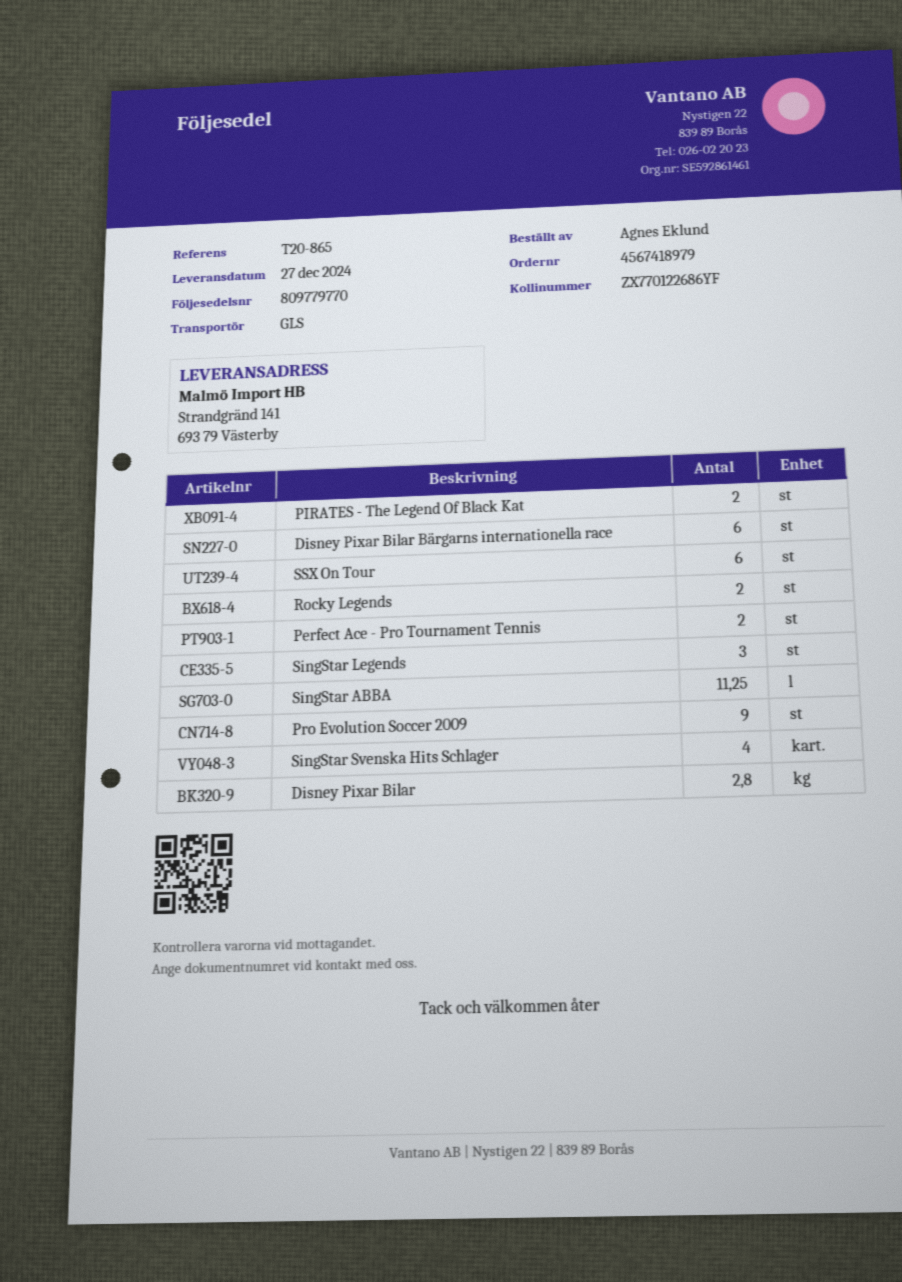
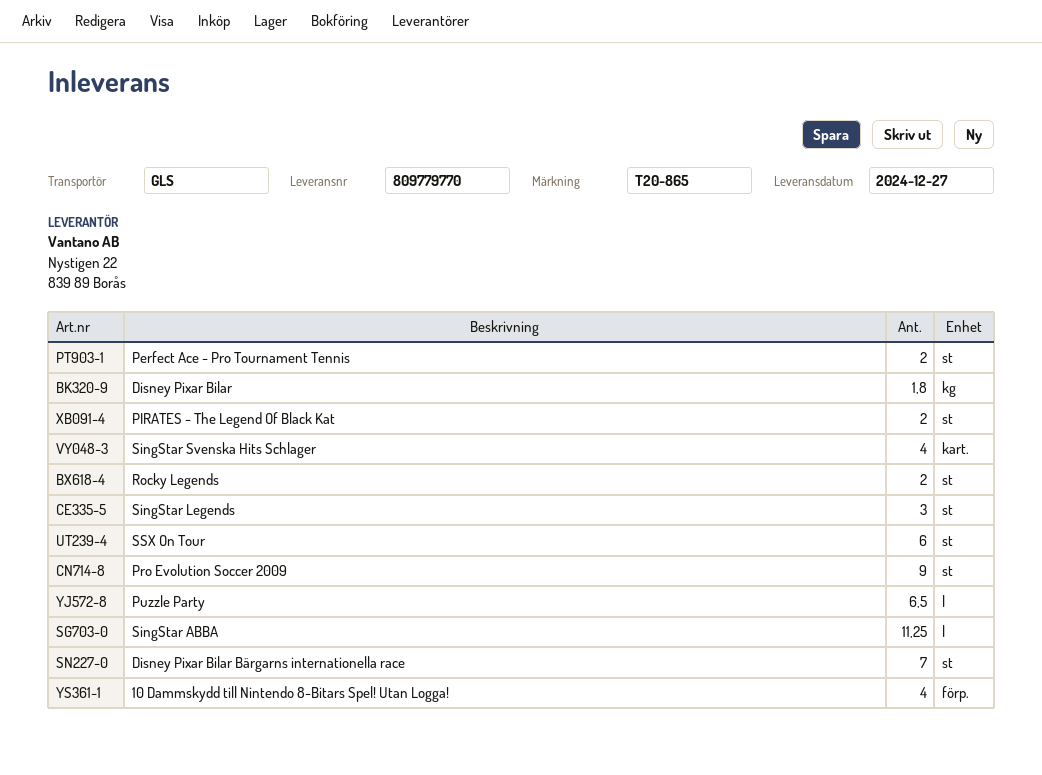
Disney Pixar Bilar Bärgarns internationella race: 6 -> 7
Disney Pixar Bilar: 2.8 -> 1.8
Puzzle Party: none -> 6.5
10 Dammskydd till Nintendo 8-Bitars Spel! Utan Logga!: none -> 4

